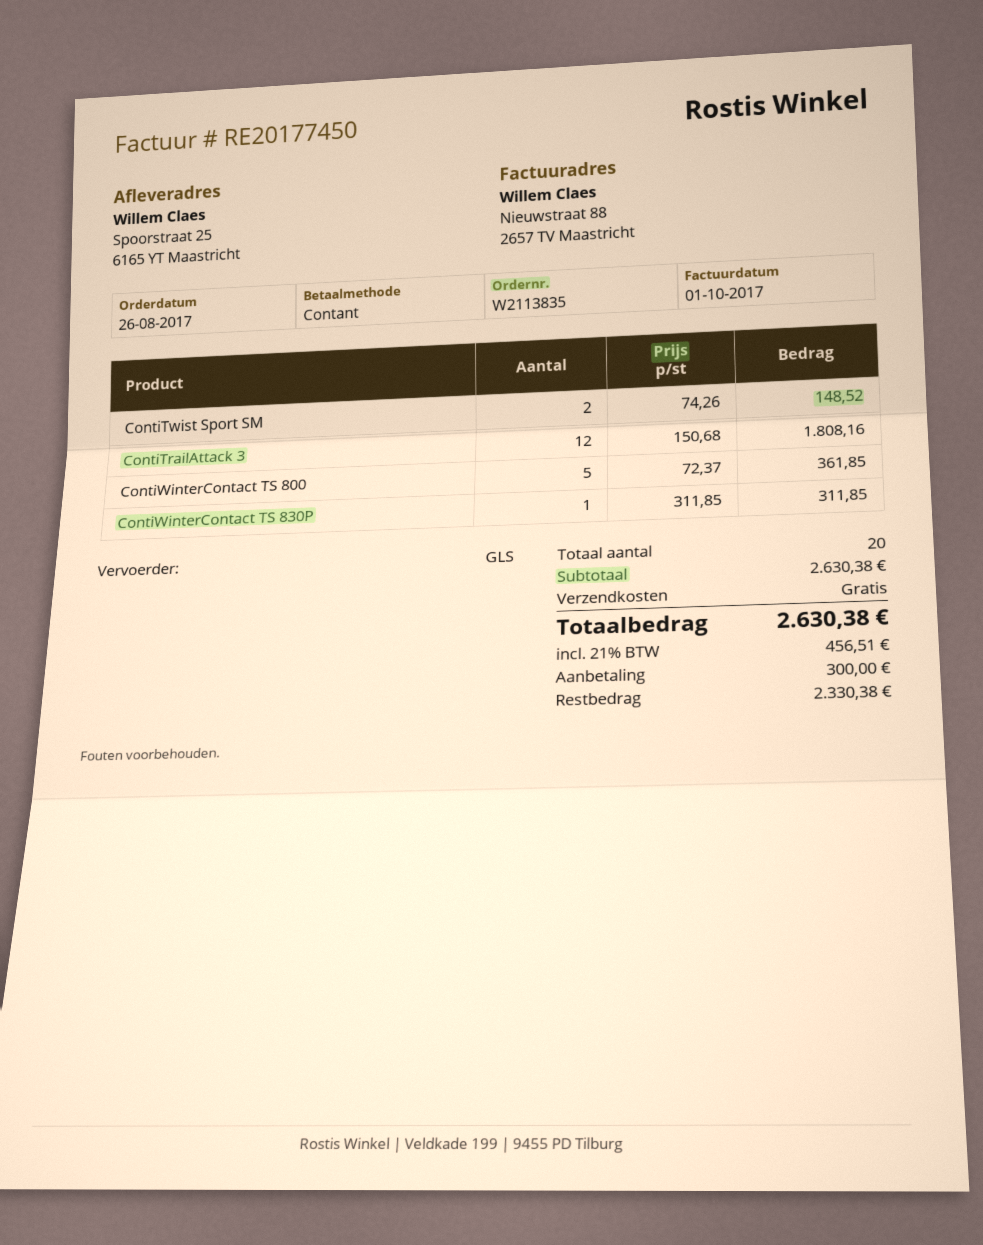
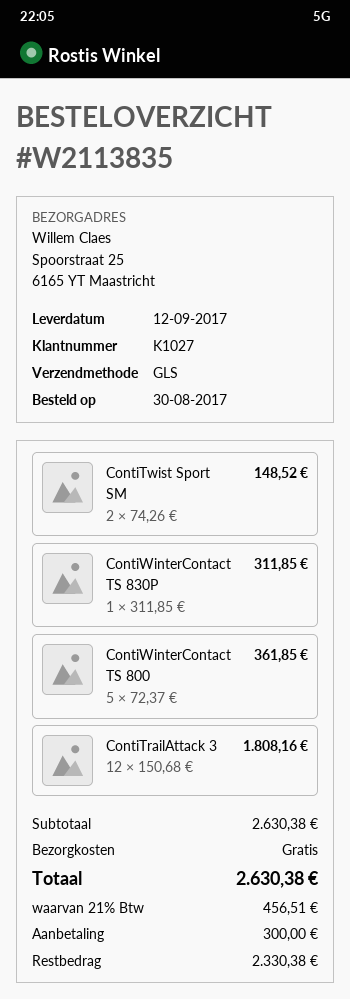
order date: 2017-08-26 -> 2017-08-30

